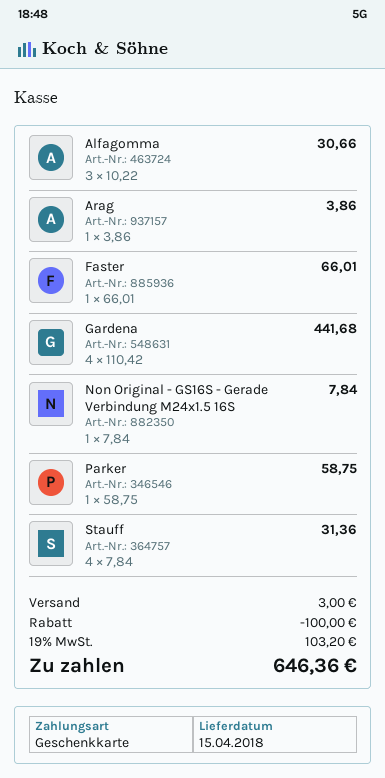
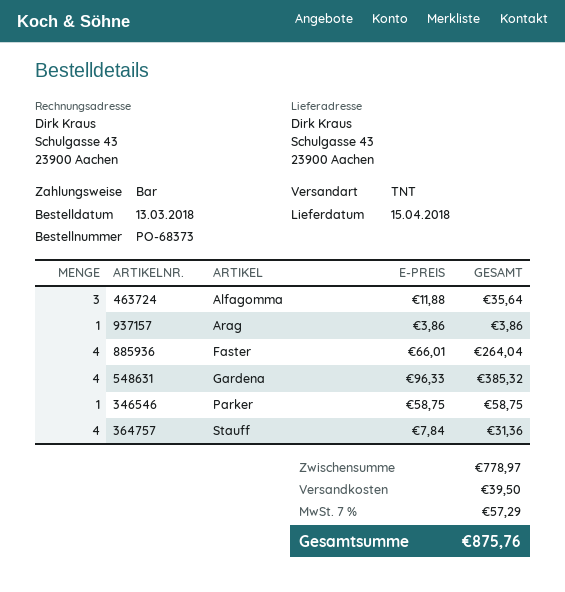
payment method: gift card -> cash
Alfagomma: 3 x 10.22 = 30.66 -> 3 x 11.88 = 35.64
Faster: 1 x 66.01 = 66.01 -> 4 x 66.01 = 264.04
Gardena: 4 x 110.42 = 441.68 -> 4 x 96.33 = 385.32
Non Original - GS16S - Gerade Verbindung M24x1.5 16S: 1 x 7.84 = 7.84 -> none
discount: 100.00 -> none
shipping: 3.00 -> 39.50
tax: 19% = 103.20 -> 7% = 57.29
total: 646.36 -> 875.76

